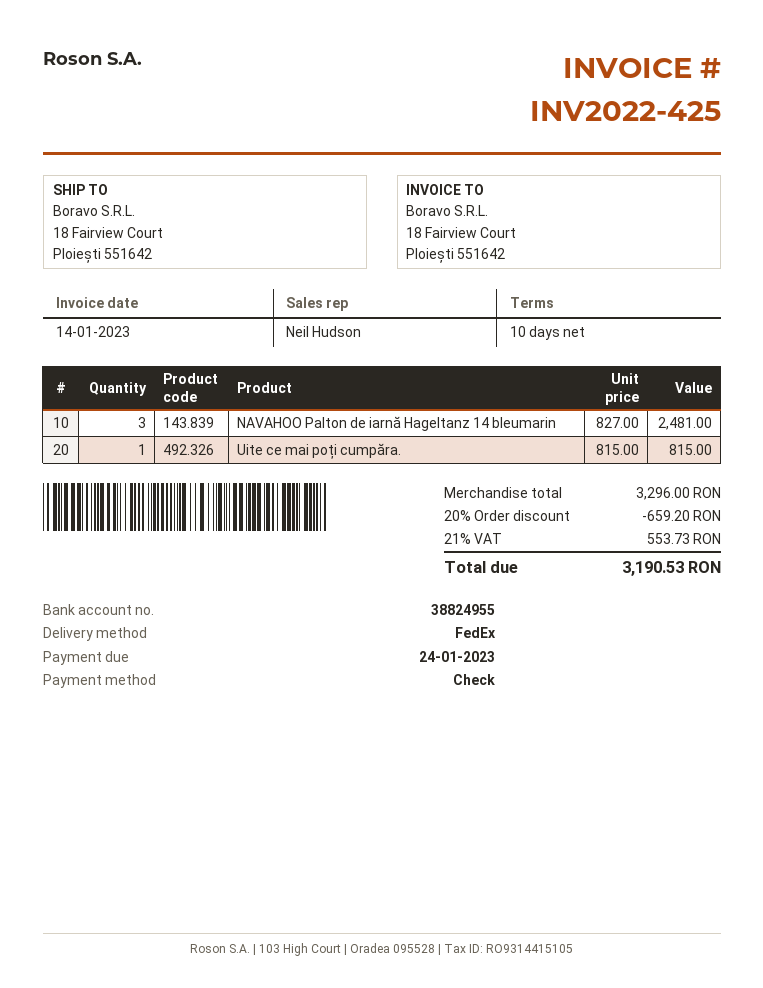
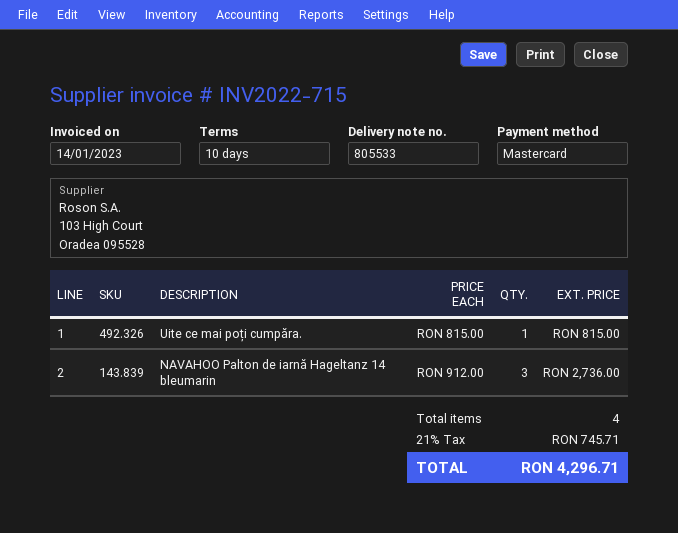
invoice number: INV2022-425 -> INV2022-715
payment method: cheque -> Mastercard
NAVAHOO Palton de iarnă Hageltanz 14 bleumarin: 3 x 827.00 = 2481.00 -> 3 x 912.00 = 2736.00
discount: 20% = 659.20 -> none
tax: 21% = 553.73 -> 21% = 745.71
total: 3190.53 -> 4296.71

